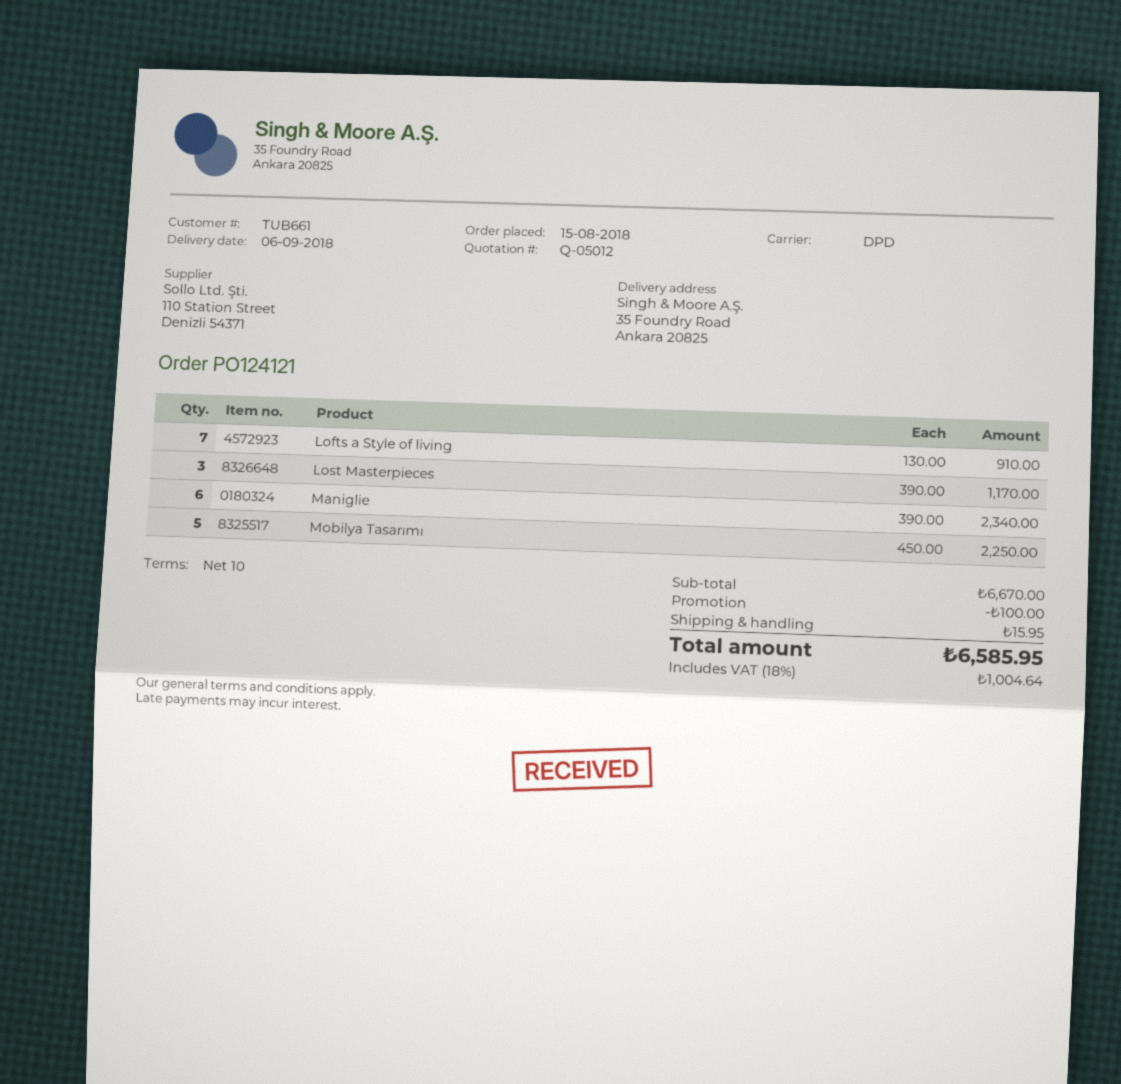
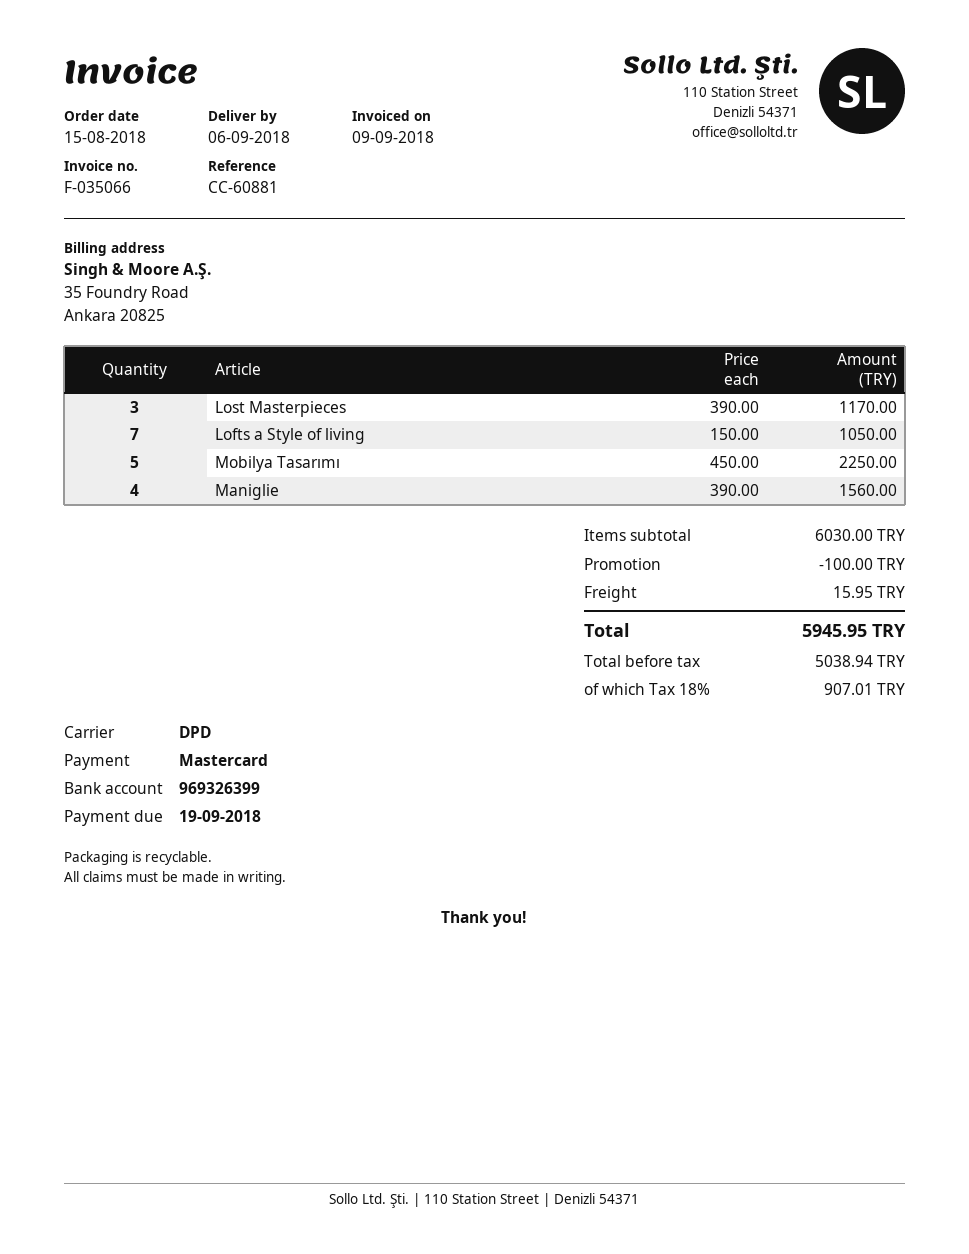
Lofts a Style of living: 7 x 130.00 = 910.00 -> 7 x 150.00 = 1050.00
Maniglie: 6 x 390.00 = 2340.00 -> 4 x 390.00 = 1560.00
subtotal: 6670.00 -> 6030.00
tax: 18% = 1004.64 -> 18% = 907.01
total: 6585.95 -> 5945.95

